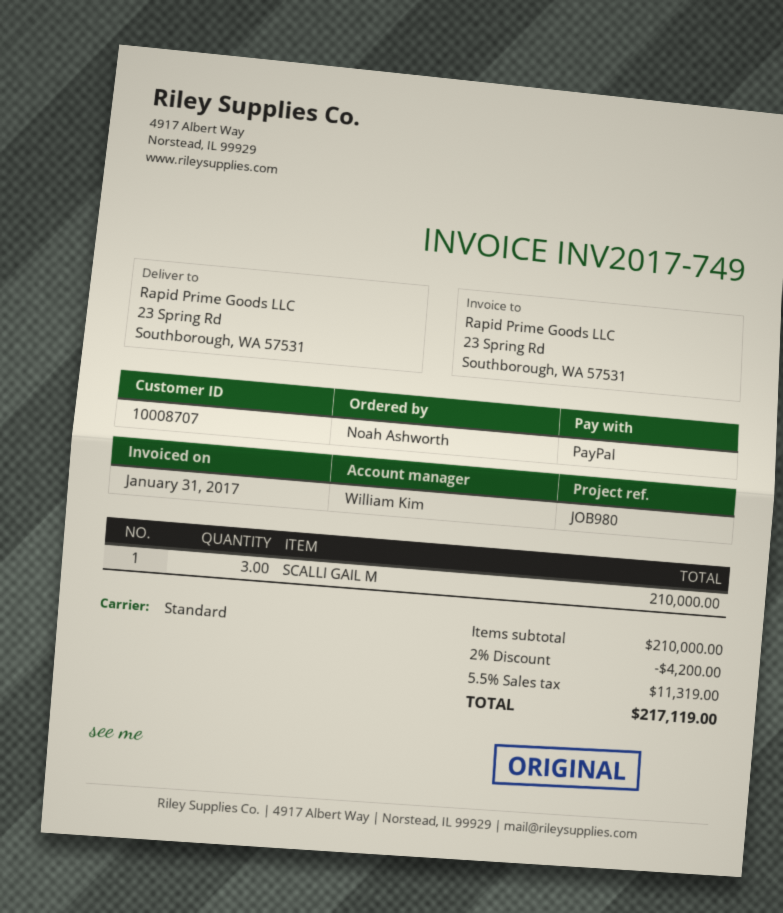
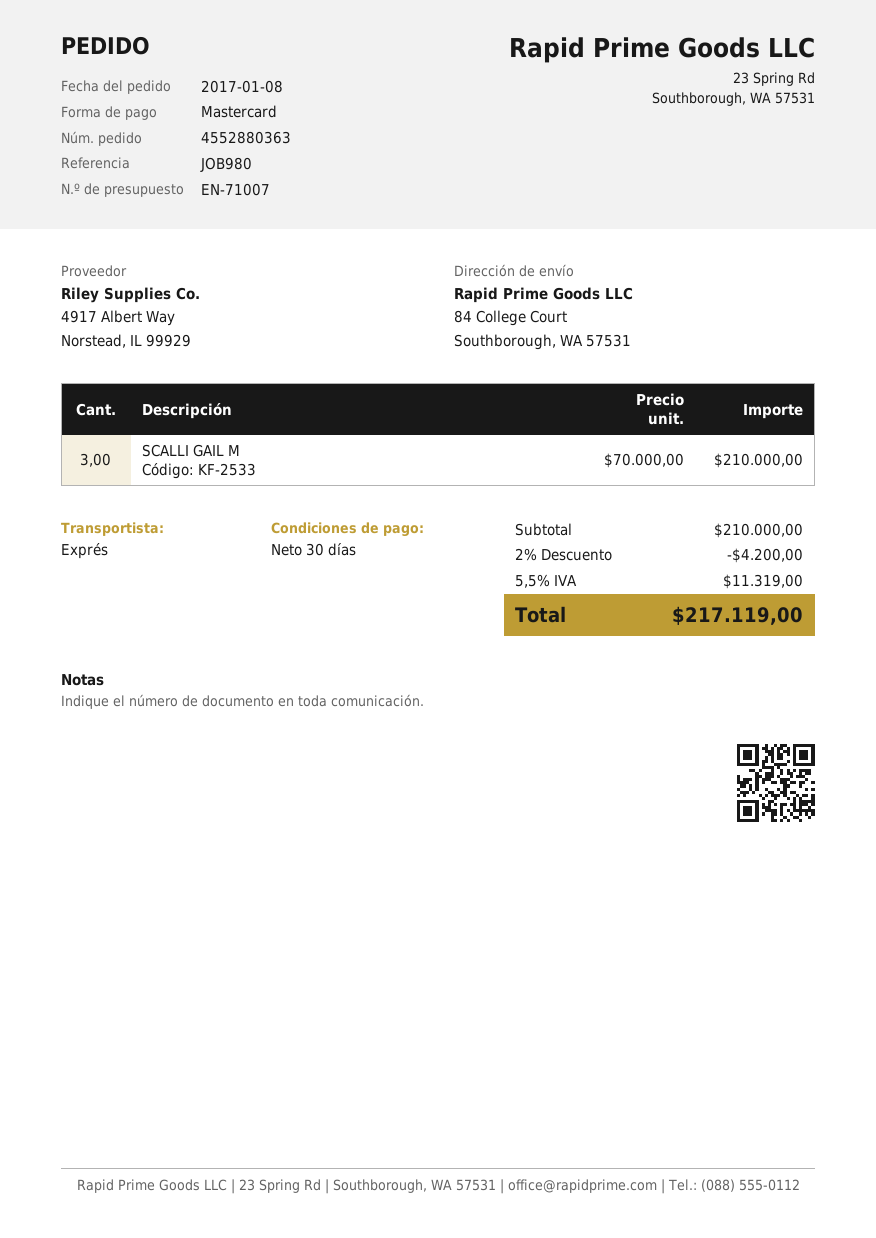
payment method: PayPal -> Mastercard
shipping method: standard -> express
ship to: 23 Spring Rd, Southborough, WA 57531 -> 84 College Court, Southborough, WA 57531

